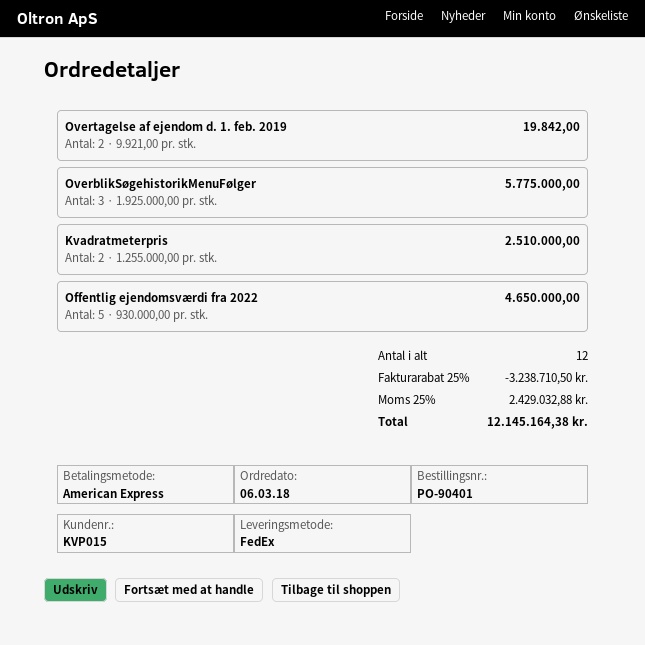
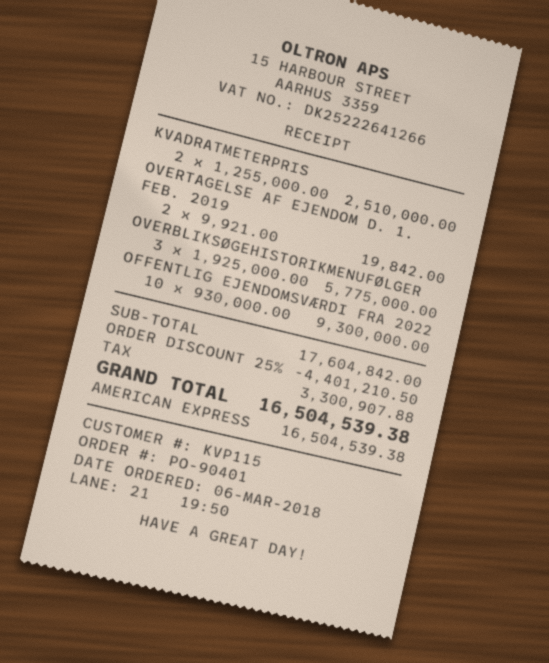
customer number: KVP015 -> KVP115
Offentlig ejendomsværdi fra 2022: 5 x 930000.00 = 4650000.00 -> 10 x 930000.00 = 9300000.00
discount: 25% = 3238710.50 -> 25% = 4401210.50
tax: 2429032.88 -> 3300907.88
total: 12145164.38 -> 16504539.38

